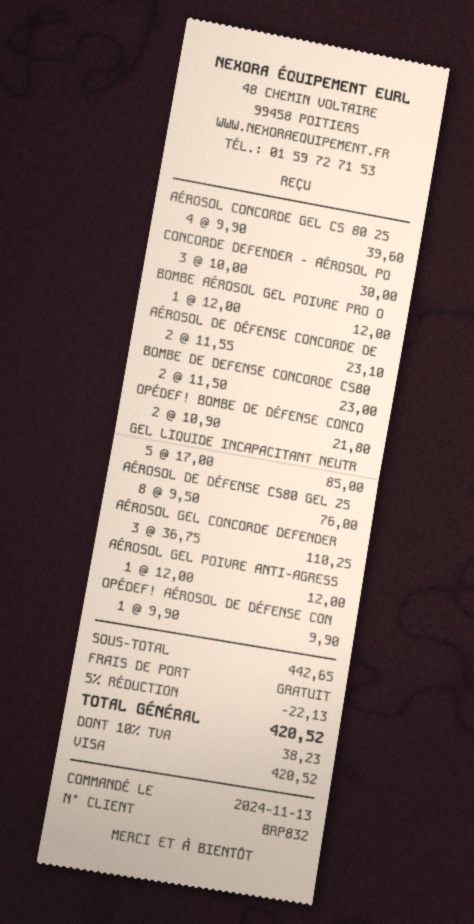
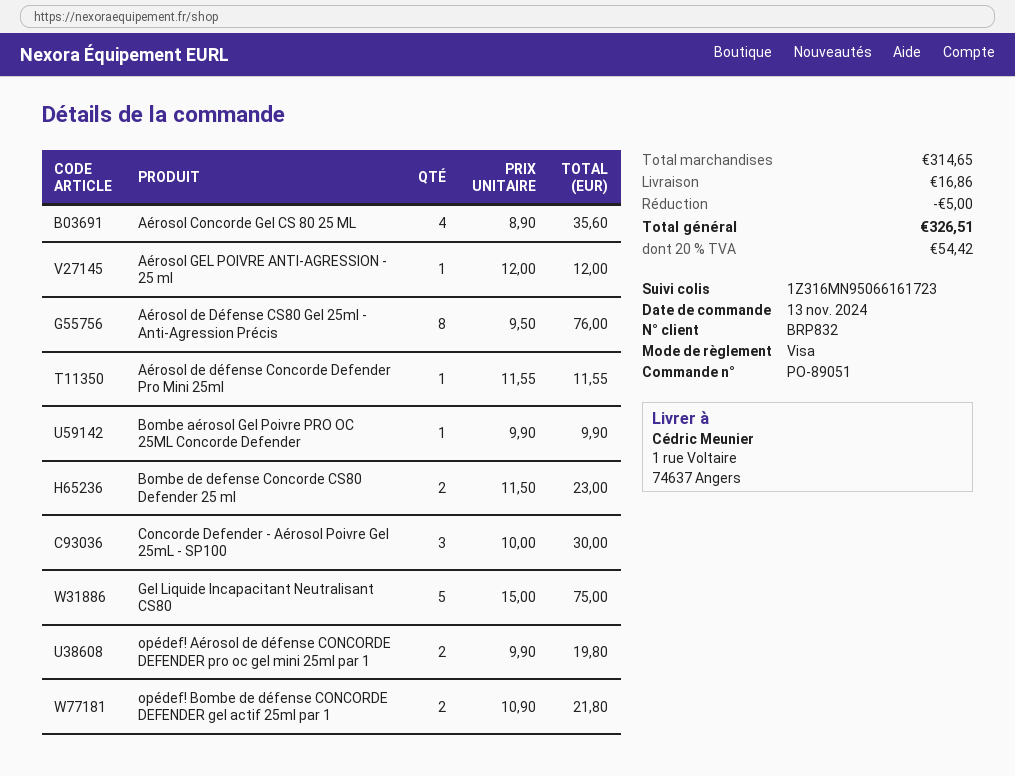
AÉROSOL CONCORDE GEL CS 80 25: 4 x 9.90 = 39.60 -> 4 x 8.90 = 35.60
BOMBE AÉROSOL GEL POIVRE PRO O: 1 x 12.00 = 12.00 -> 1 x 9.90 = 9.90
AÉROSOL DE DÉFENSE CONCORDE DE: 2 x 11.55 = 23.10 -> 1 x 11.55 = 11.55
GEL LIQUIDE INCAPACITANT NEUTR: 5 x 17.00 = 85.00 -> 5 x 15.00 = 75.00
AÉROSOL GEL CONCORDE DEFENDER: 3 x 36.75 = 110.25 -> none
OPÉDEF! AÉROSOL DE DÉFENSE CON: 1 x 9.90 = 9.90 -> 2 x 9.90 = 19.80
subtotal: 442.65 -> 314.65
discount: 22.13 -> 5.00
shipping: 0.00 -> 16.86
tax: 10% = 38.23 -> 20% = 54.42
total: 420.52 -> 326.51

